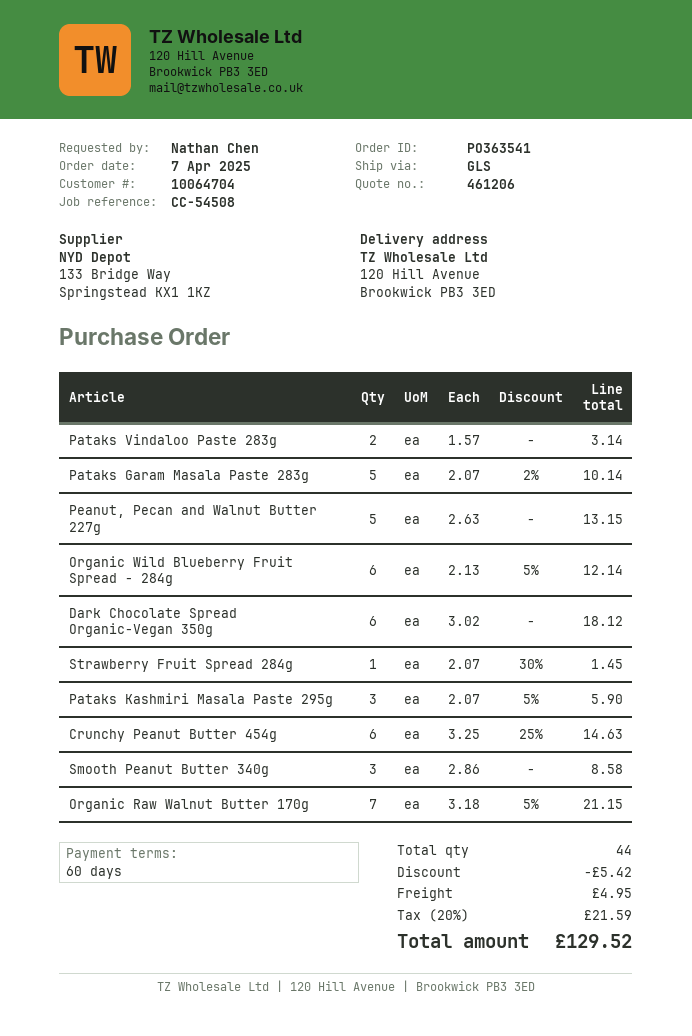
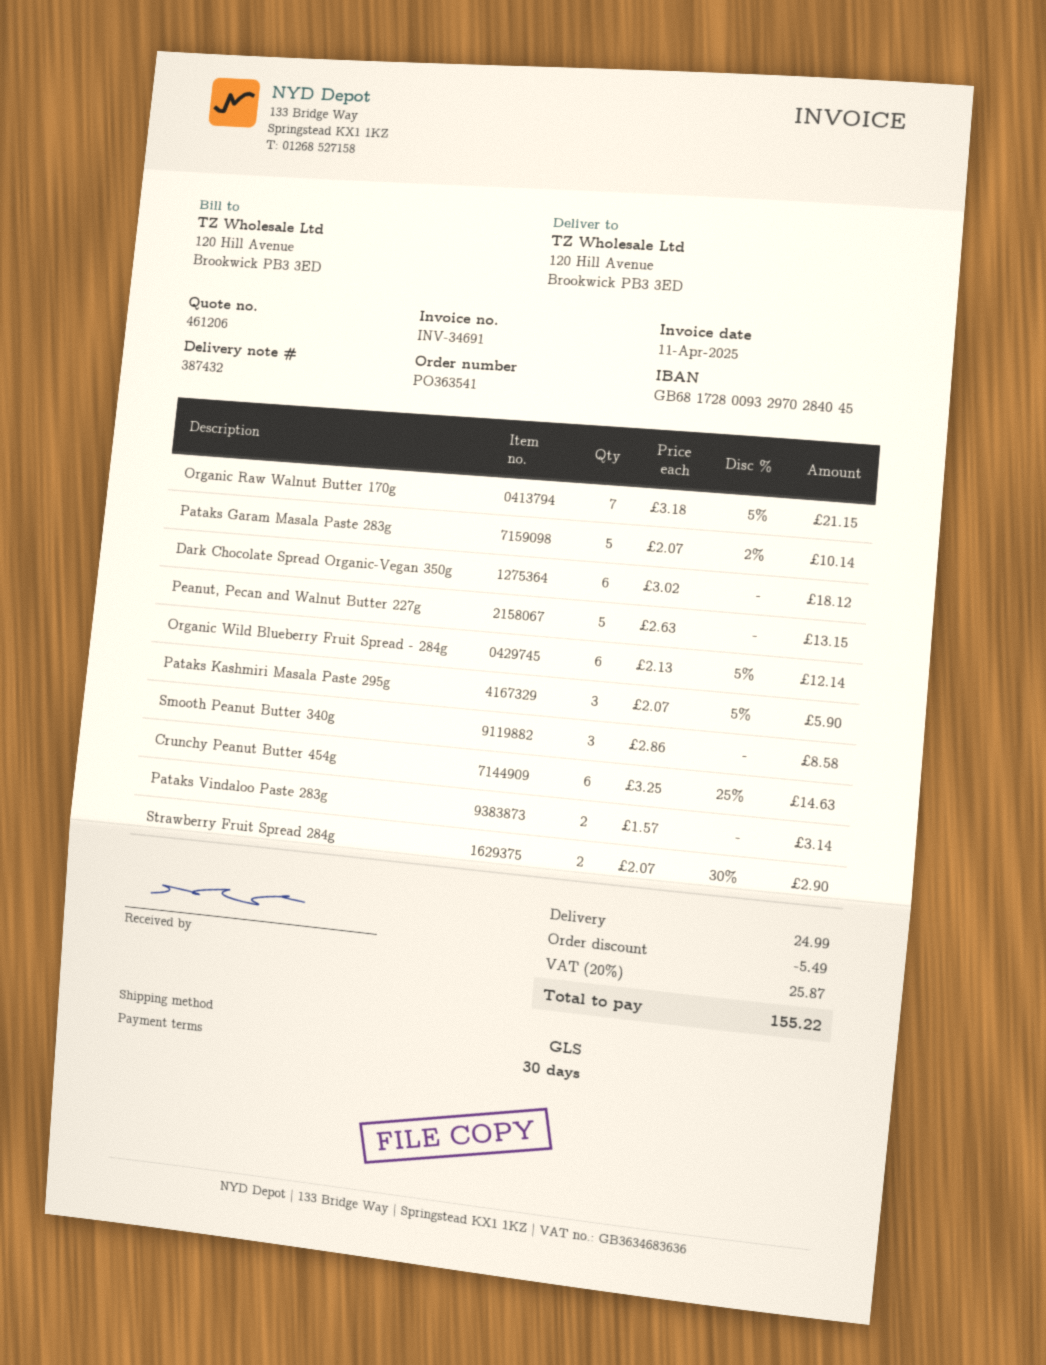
payment terms: 60 days -> 30 days
Strawberry Fruit Spread 284g: 1 x 2.07 - 30% = 1.45 -> 2 x 2.07 - 30% = 2.90
discount: 5.42 -> 5.49
shipping: 4.95 -> 24.99
tax: 20% = 21.59 -> 20% = 25.87
total: 129.52 -> 155.22

